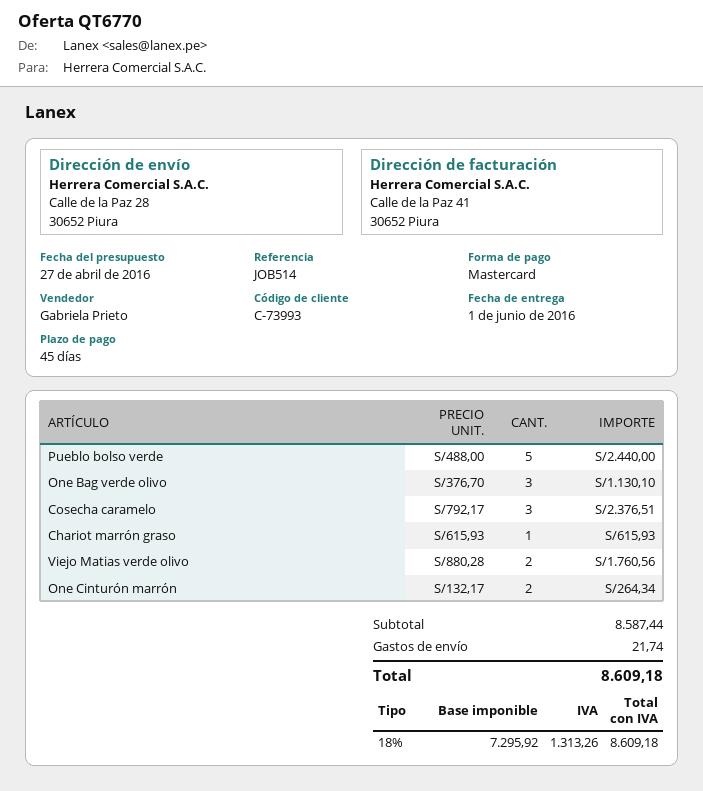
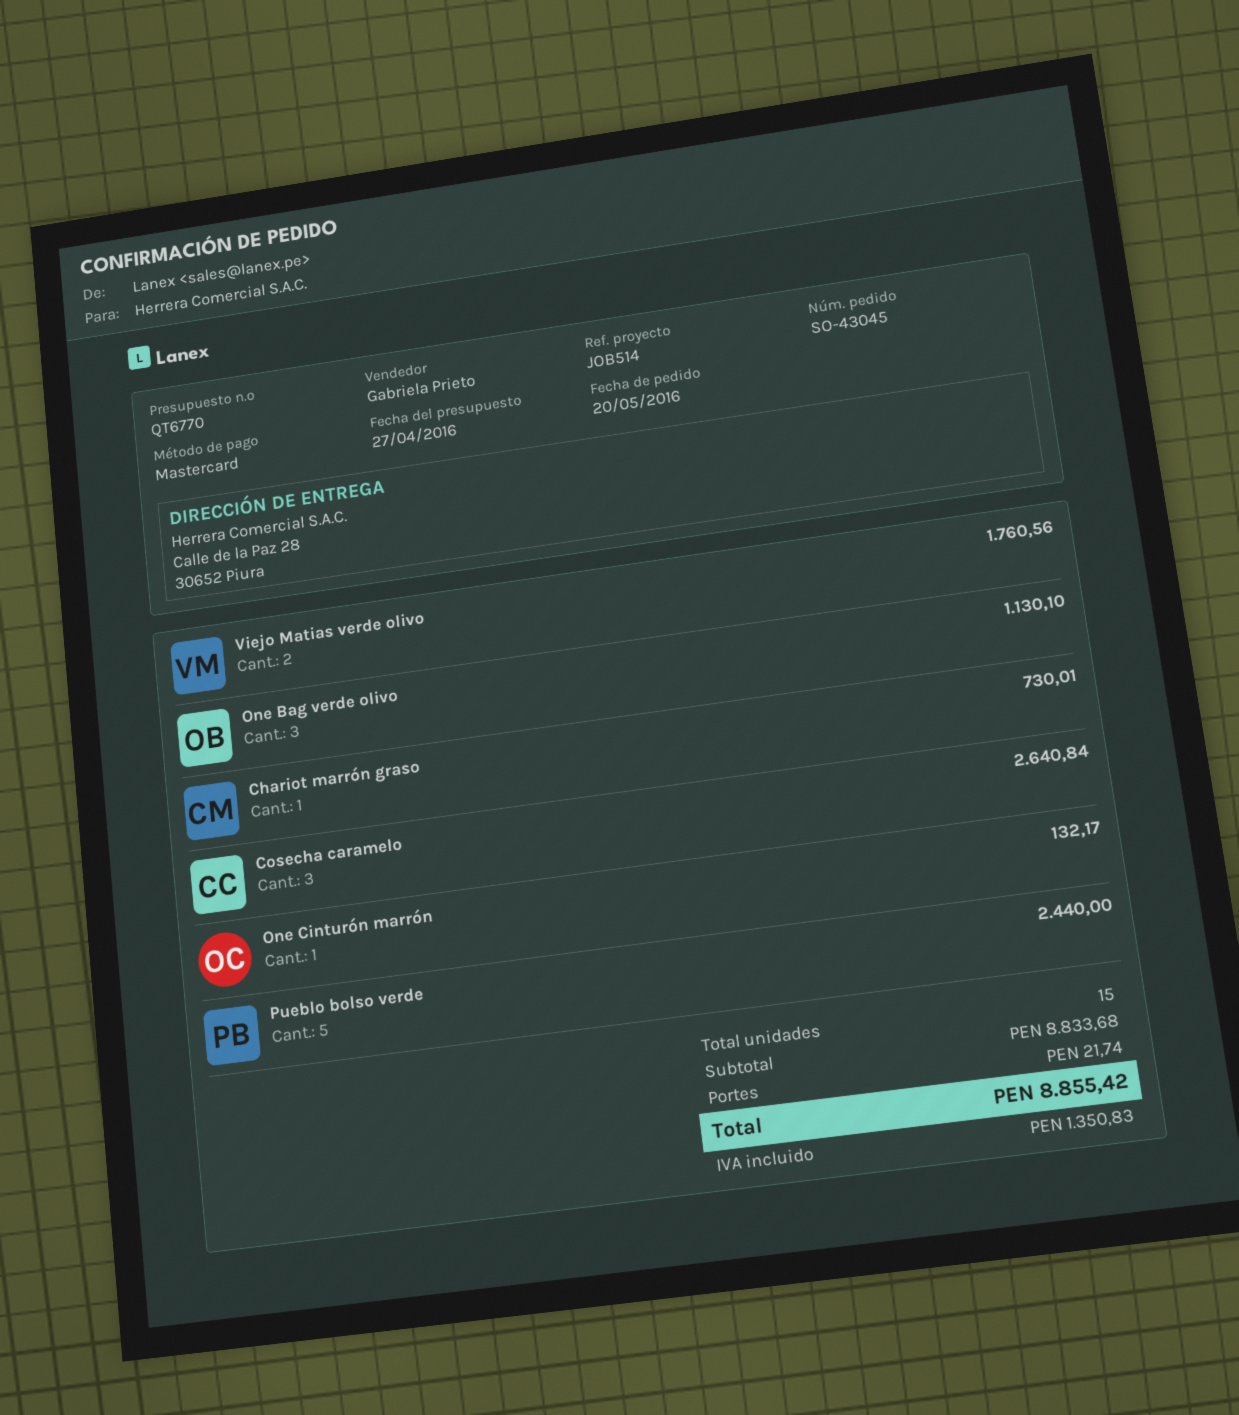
Cosecha caramelo: 3 for 2376.51 -> 3 for 2640.84
Chariot marrón graso: 1 for 615.93 -> 1 for 730.01
One Cinturón marrón: 2 for 264.34 -> 1 for 132.17
subtotal: 8587.44 -> 8833.68
tax: 1313.26 -> 1350.83
total: 8609.18 -> 8855.42

